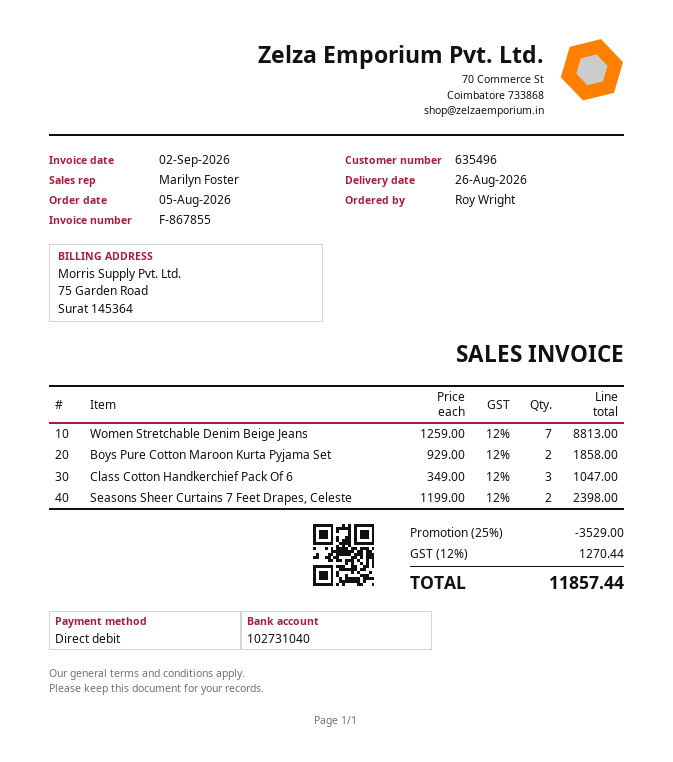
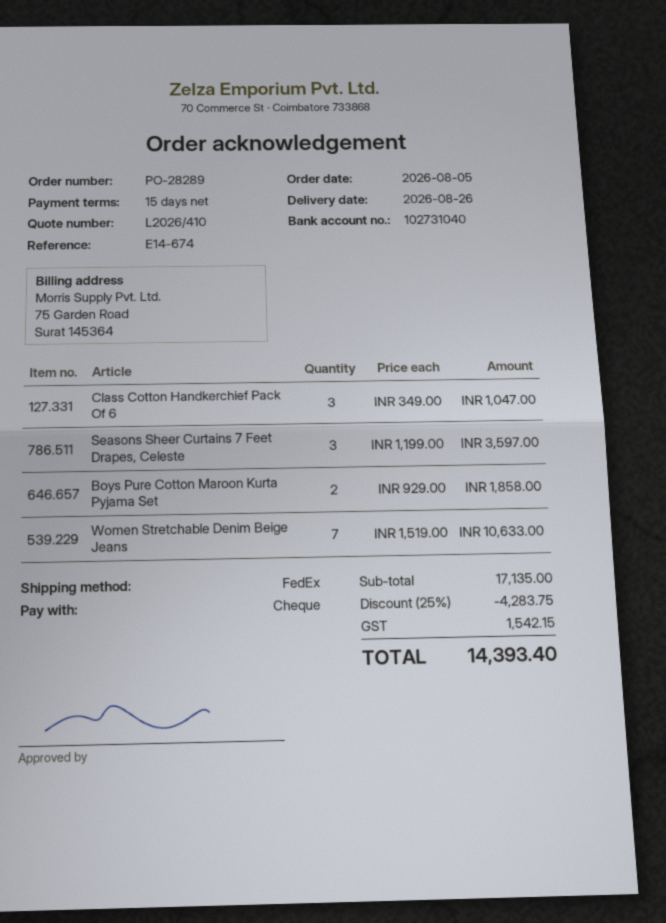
payment method: direct debit -> cheque
Women Stretchable Denim Beige Jeans: 7 x 1259.00 = 8813.00 -> 7 x 1519.00 = 10633.00
Seasons Sheer Curtains 7 Feet Drapes, Celeste: 2 x 1199.00 = 2398.00 -> 3 x 1199.00 = 3597.00
discount: 25% = 3529.00 -> 25% = 4283.75
tax: 1270.44 -> 1542.15
total: 11857.44 -> 14393.40

